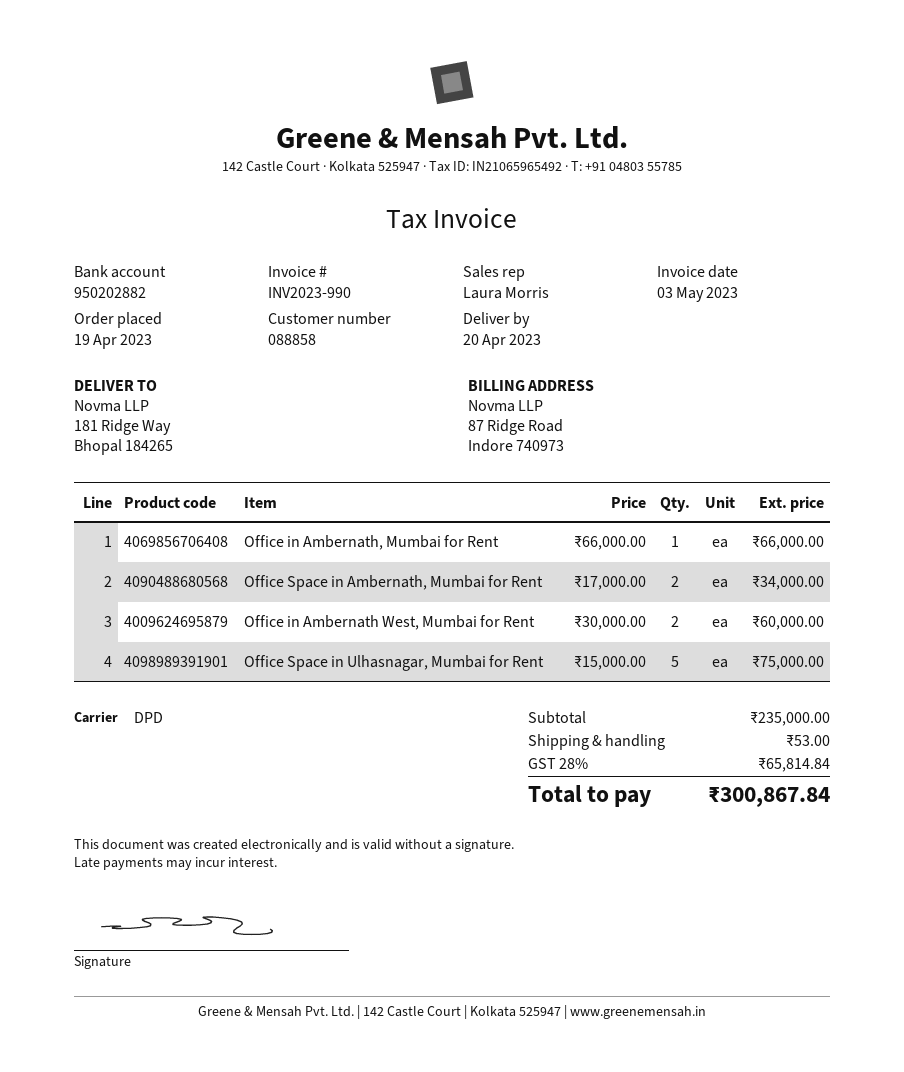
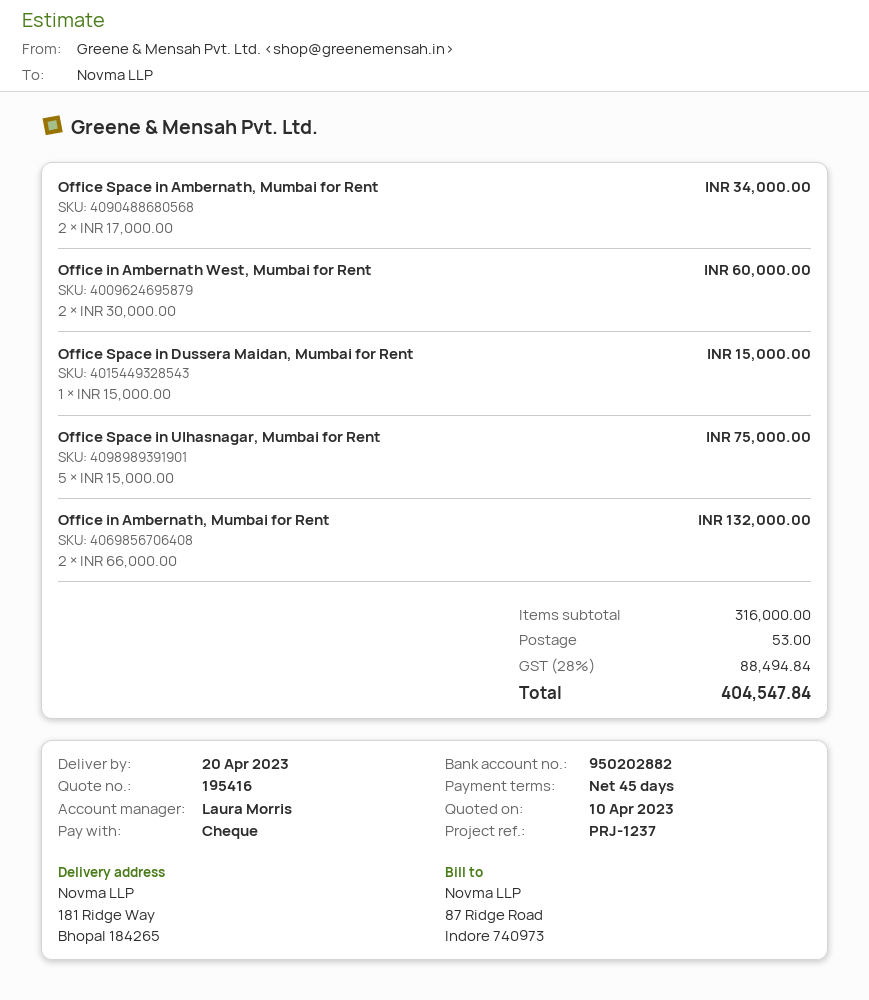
Office in Ambernath, Mumbai for Rent: 1 x 66000.00 = 66000.00 -> 2 x 66000.00 = 132000.00
Office Space in Dussera Maidan, Mumbai for Rent: none -> 1 x 15000.00 = 15000.00
subtotal: 235000.00 -> 316000.00
tax: 28% = 65814.84 -> 28% = 88494.84
total: 300867.84 -> 404547.84

